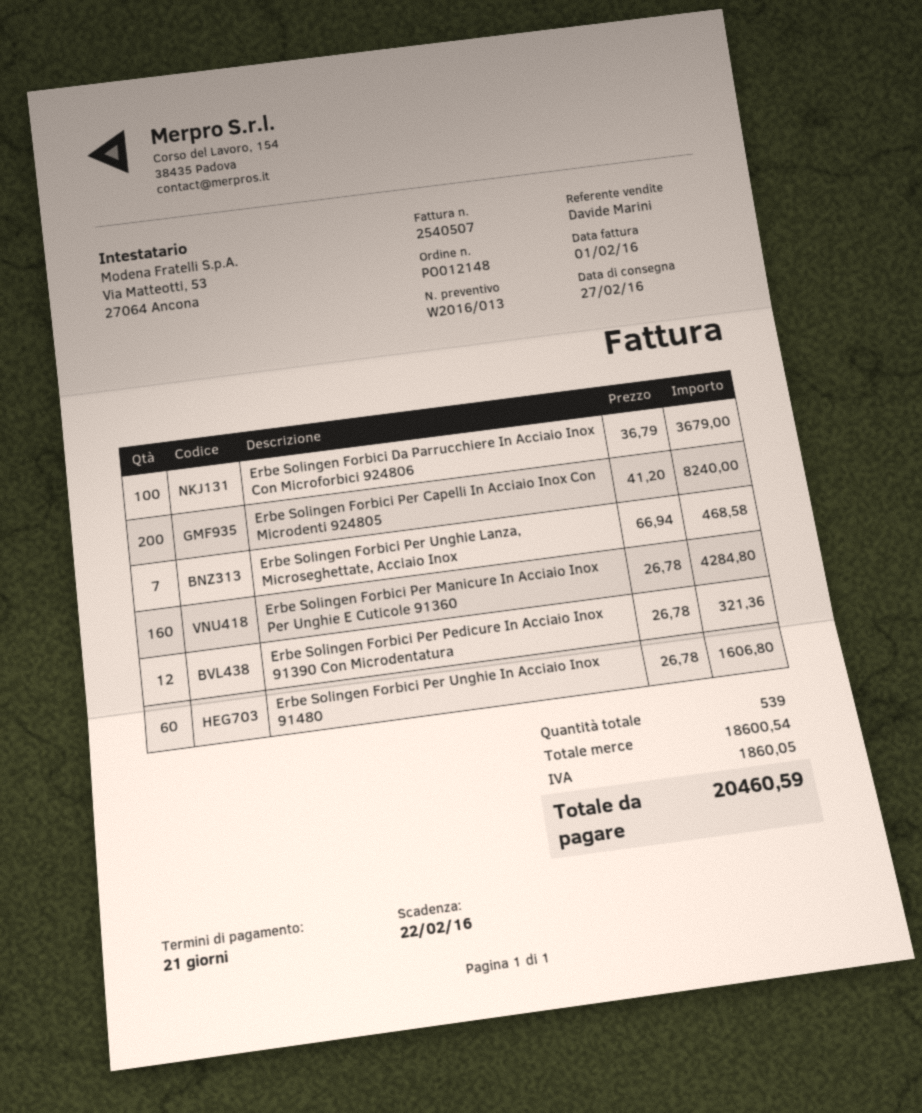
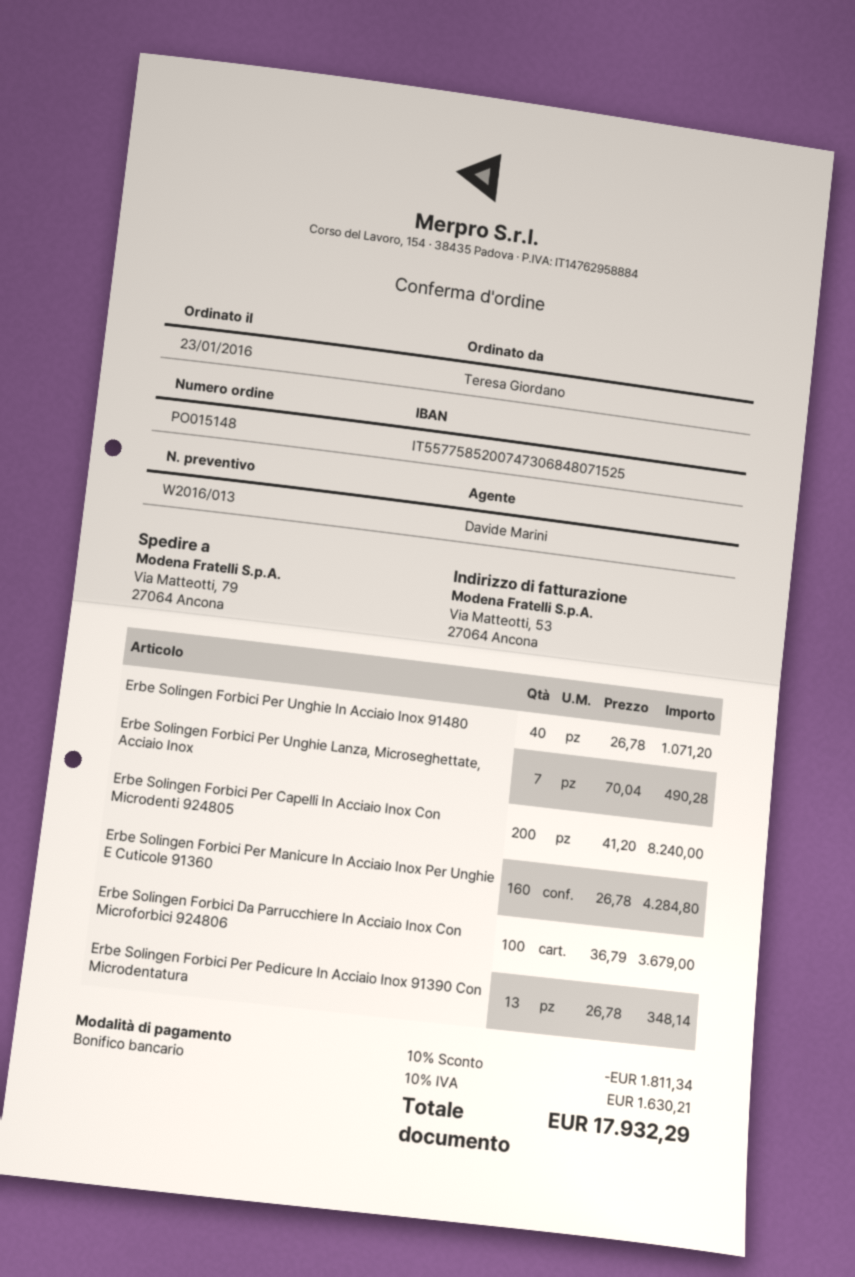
order number: PO012148 -> PO015148
Erbe Solingen Forbici Per Unghie Lanza, Microseghettate, Acciaio Inox: 7 x 66.94 = 468.58 -> 7 x 70.04 = 490.28
Erbe Solingen Forbici Per Pedicure In Acciaio Inox 91390 Con Microdentatura: 12 x 26.78 = 321.36 -> 13 x 26.78 = 348.14
Erbe Solingen Forbici Per Unghie In Acciaio Inox 91480: 60 x 26.78 = 1606.80 -> 40 x 26.78 = 1071.20
discount: none -> 10% = 1811.34
tax: 1860.05 -> 1630.21
total: 20460.59 -> 17932.29

